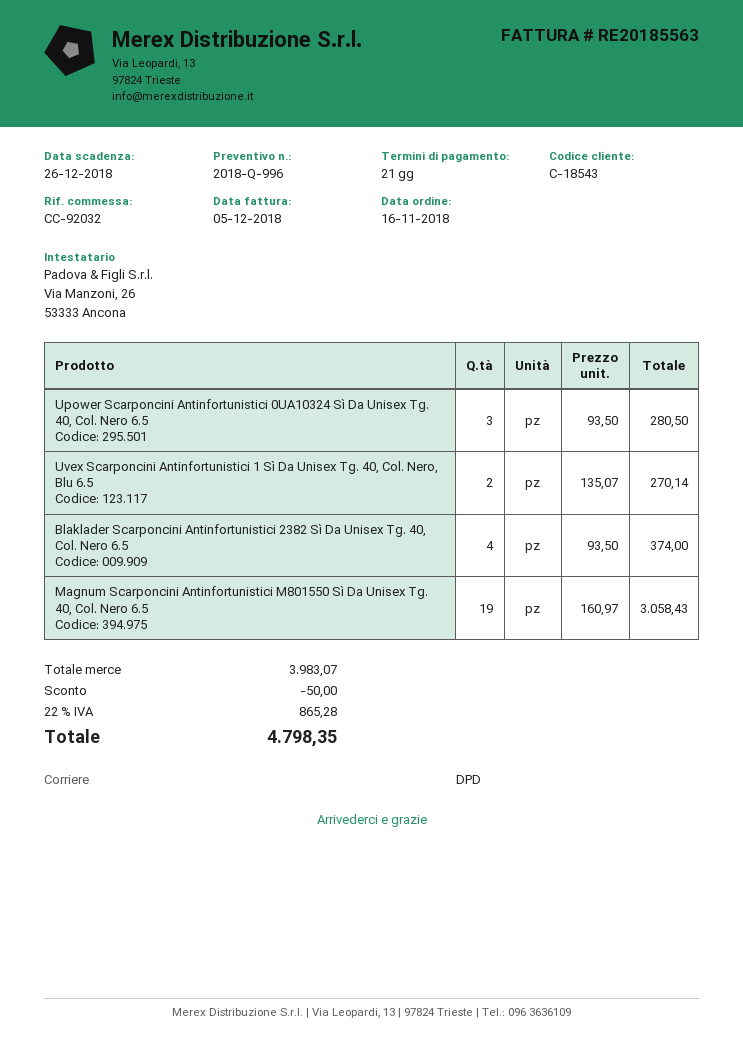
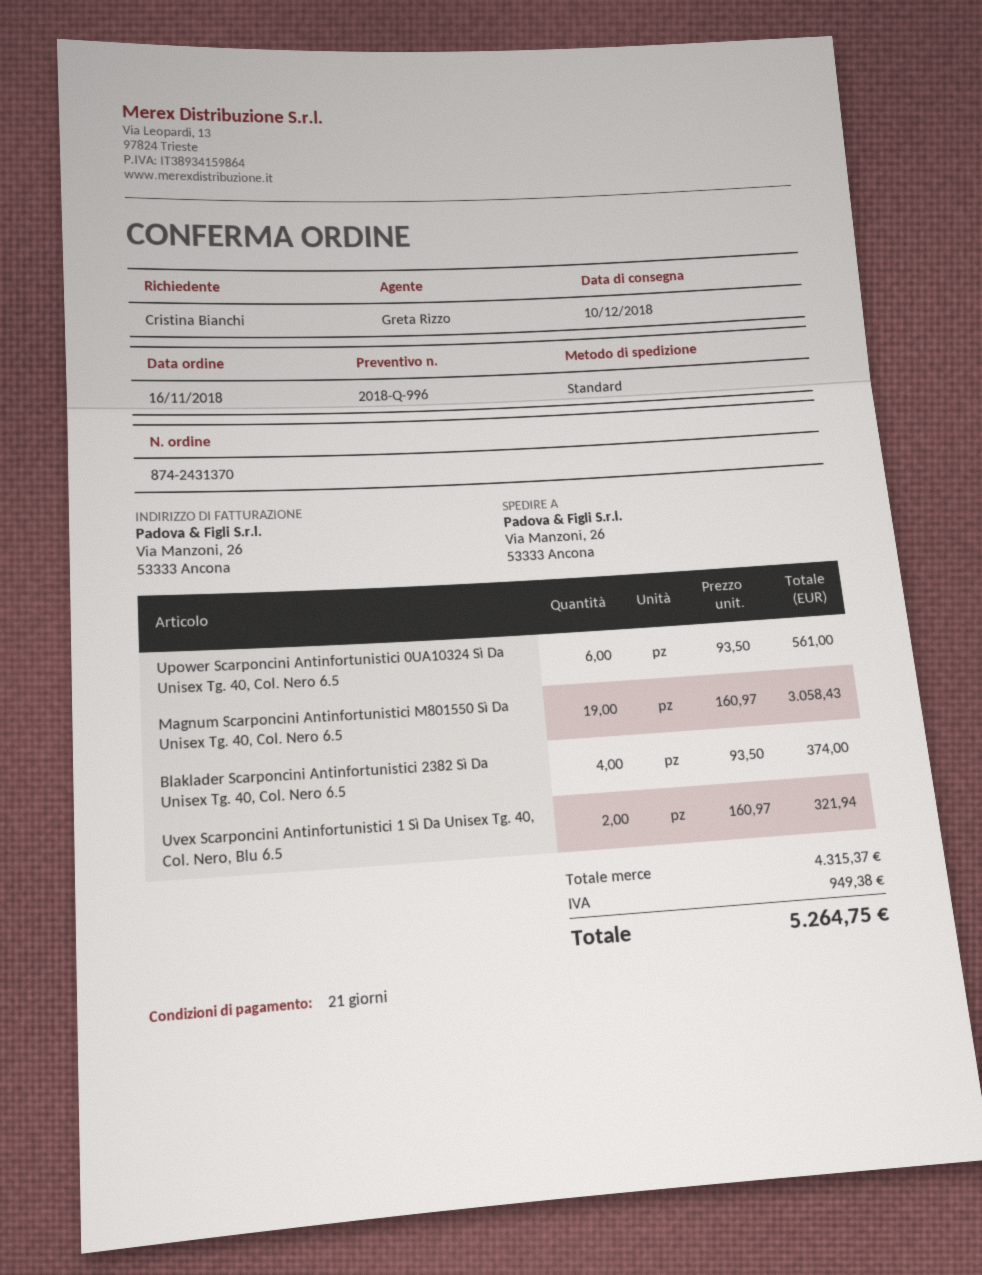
shipping method: DPD -> standard
Upower Scarponcini Antinfortunistici 0UA10324 Sì Da Unisex Tg. 40, Col. Nero 6.5: 3 x 93.50 = 280.50 -> 6 x 93.50 = 561.00
Uvex Scarponcini Antinfortunistici 1 Sì Da Unisex Tg. 40, Col. Nero, Blu 6.5: 2 x 135.07 = 270.14 -> 2 x 160.97 = 321.94
subtotal: 3983.07 -> 4315.37
discount: 50.00 -> none
tax: 865.28 -> 949.38
total: 4798.35 -> 5264.75

